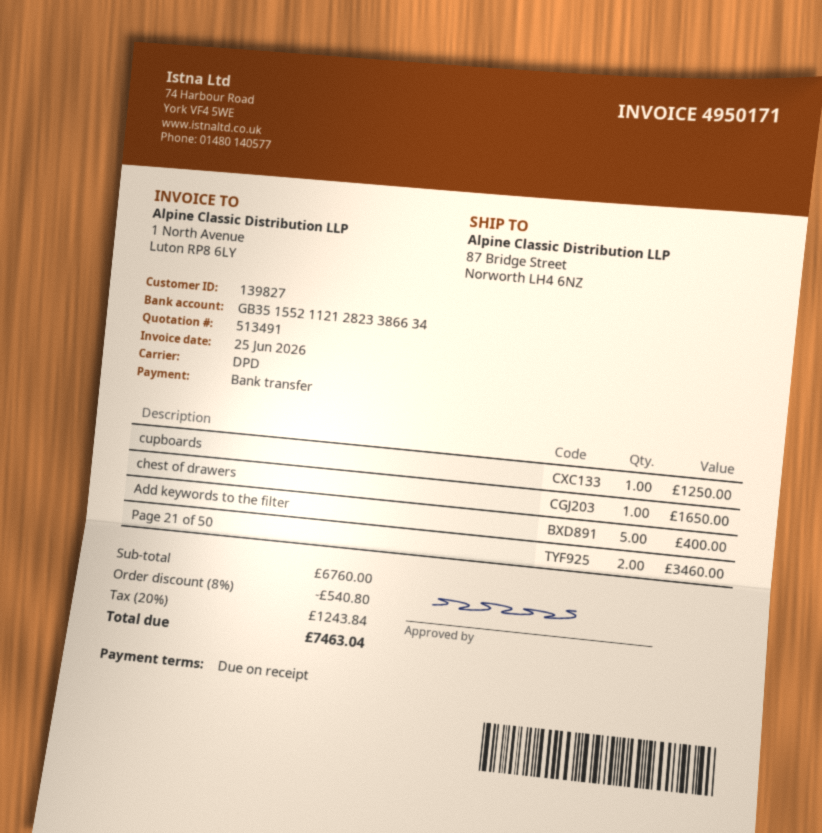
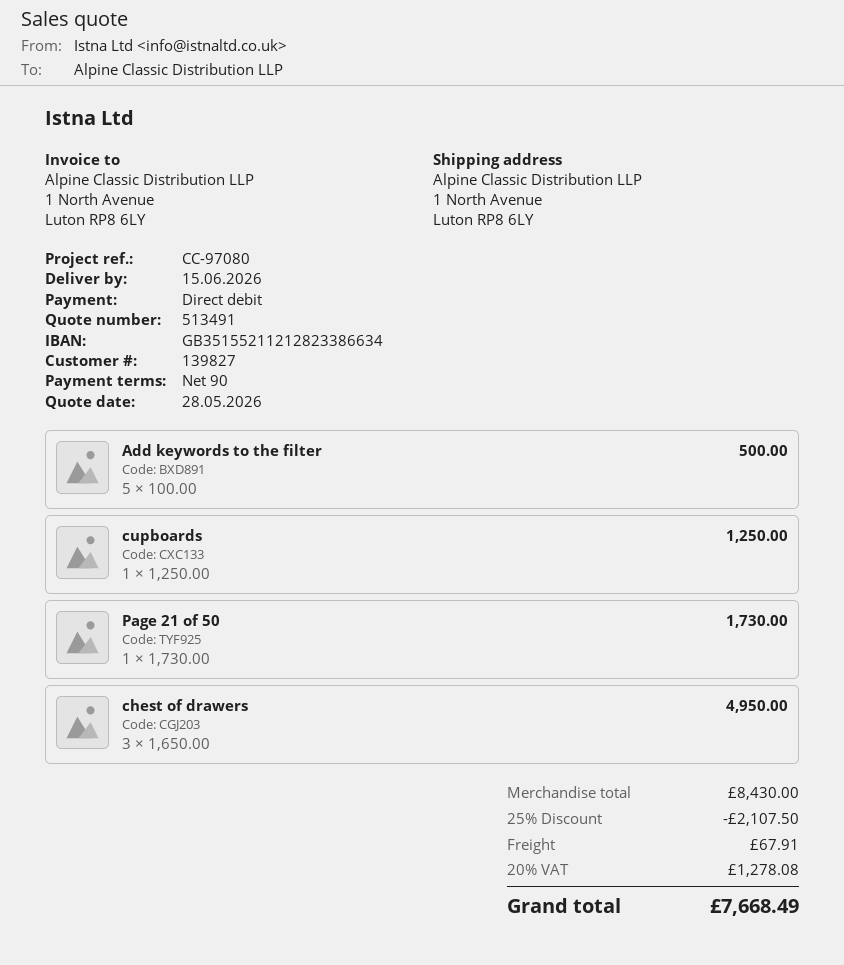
payment terms: on receipt -> 90 days
payment method: bank transfer -> direct debit
ship to: 87 Bridge Street, Norworth LH4 6NZ -> 1 North Avenue, Luton RP8 6LY
chest of drawers: 1 for 1650.00 -> 3 for 4950.00
Add keywords to the filter: 5 for 400.00 -> 5 for 500.00
Page 21 of 50: 2 for 3460.00 -> 1 for 1730.00
subtotal: 6760.00 -> 8430.00
discount: 8% = 540.80 -> 25% = 2107.50
shipping: none -> 67.91
tax: 20% = 1243.84 -> 20% = 1278.08
total: 7463.04 -> 7668.49

